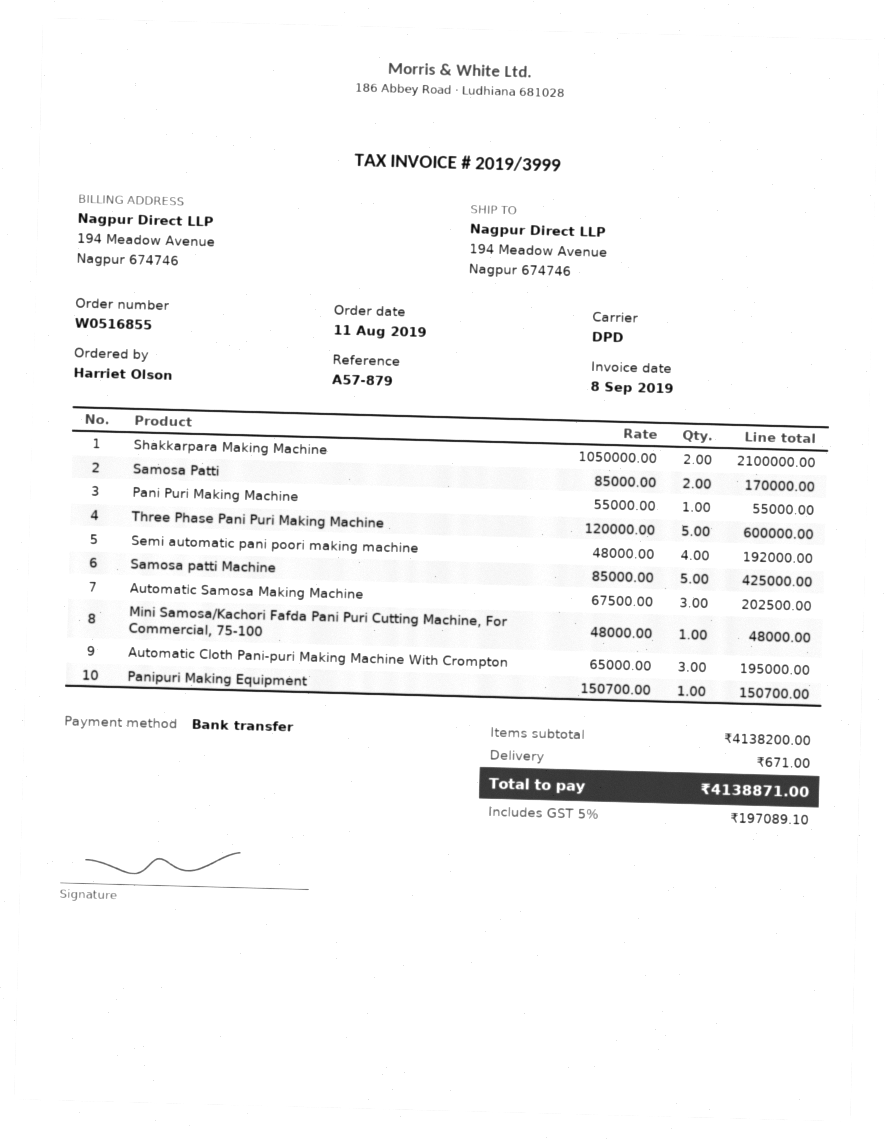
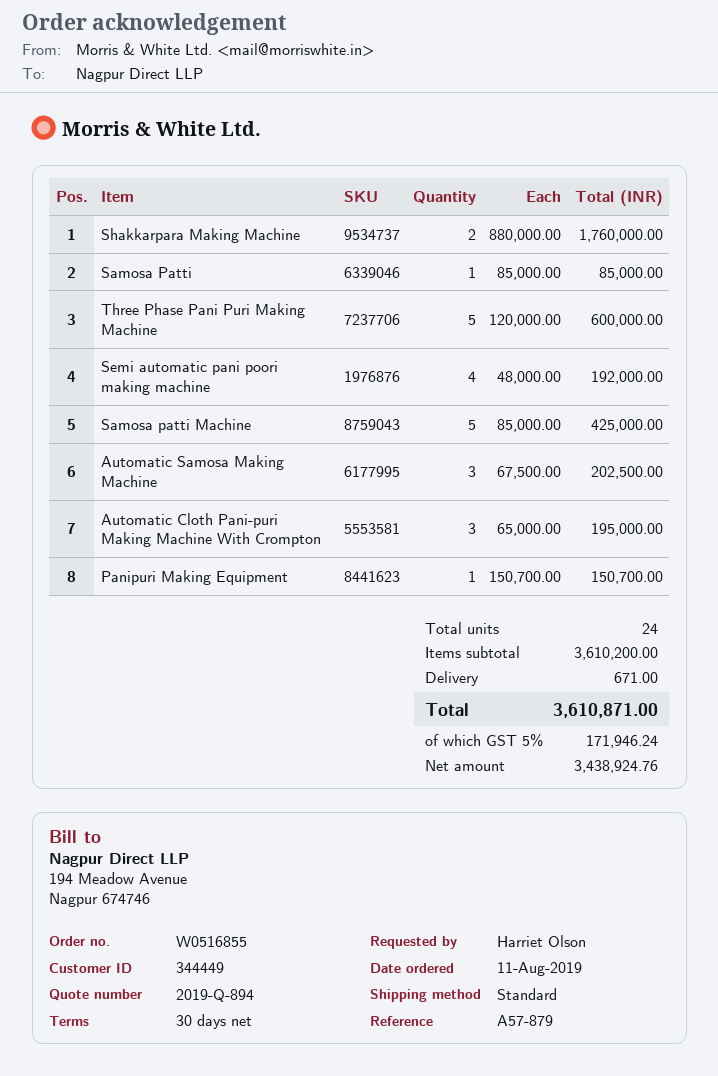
shipping method: DPD -> standard
Shakkarpara Making Machine: 2 x 1050000.00 = 2100000.00 -> 2 x 880000.00 = 1760000.00
Samosa Patti: 2 x 85000.00 = 170000.00 -> 1 x 85000.00 = 85000.00
Pani Puri Making Machine: 1 x 55000.00 = 55000.00 -> none
Mini Samosa/Kachori Fafda Pani Puri Cutting Machine, For Commercial, 75-100: 1 x 48000.00 = 48000.00 -> none
subtotal: 4138200.00 -> 3610200.00
tax: 5% = 197089.10 -> 5% = 171946.24
total: 4138871.00 -> 3610871.00

